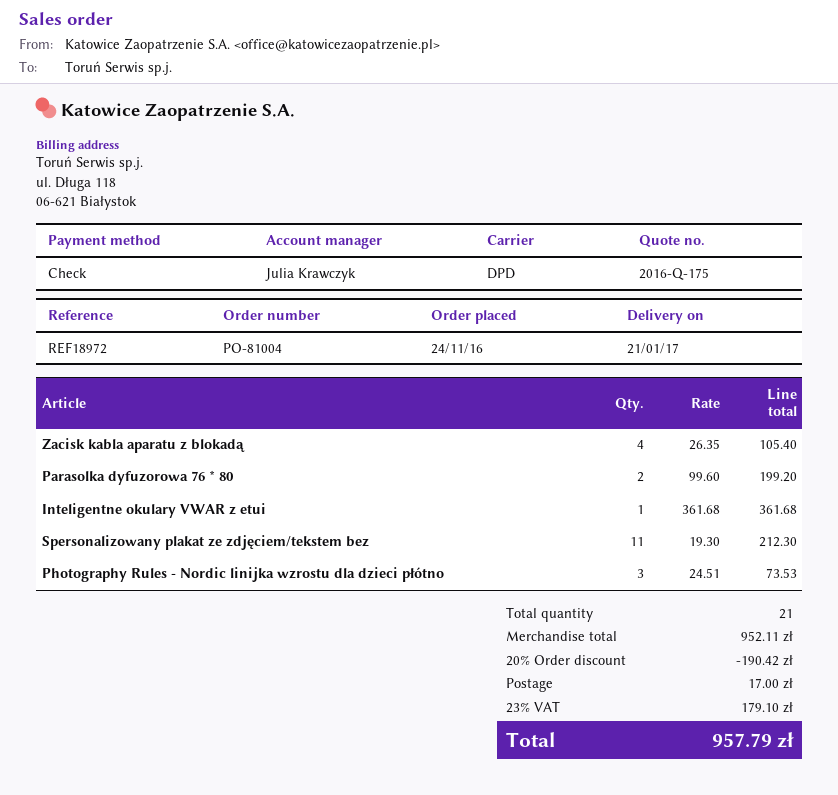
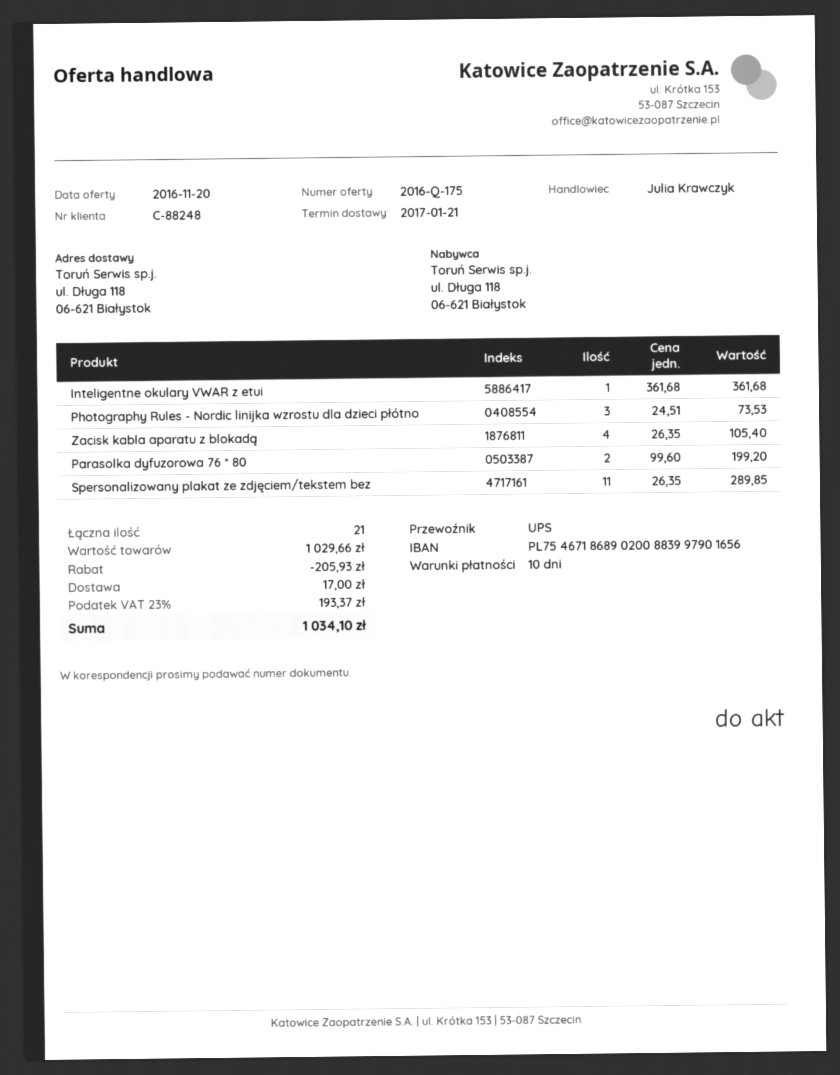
shipping method: DPD -> UPS
Spersonalizowany plakat ze zdjęciem/tekstem bez: 11 x 19.30 = 212.30 -> 11 x 26.35 = 289.85
subtotal: 952.11 -> 1029.66
discount: 190.42 -> 205.93
tax: 23% = 179.10 -> 23% = 193.37
total: 957.79 -> 1034.10

